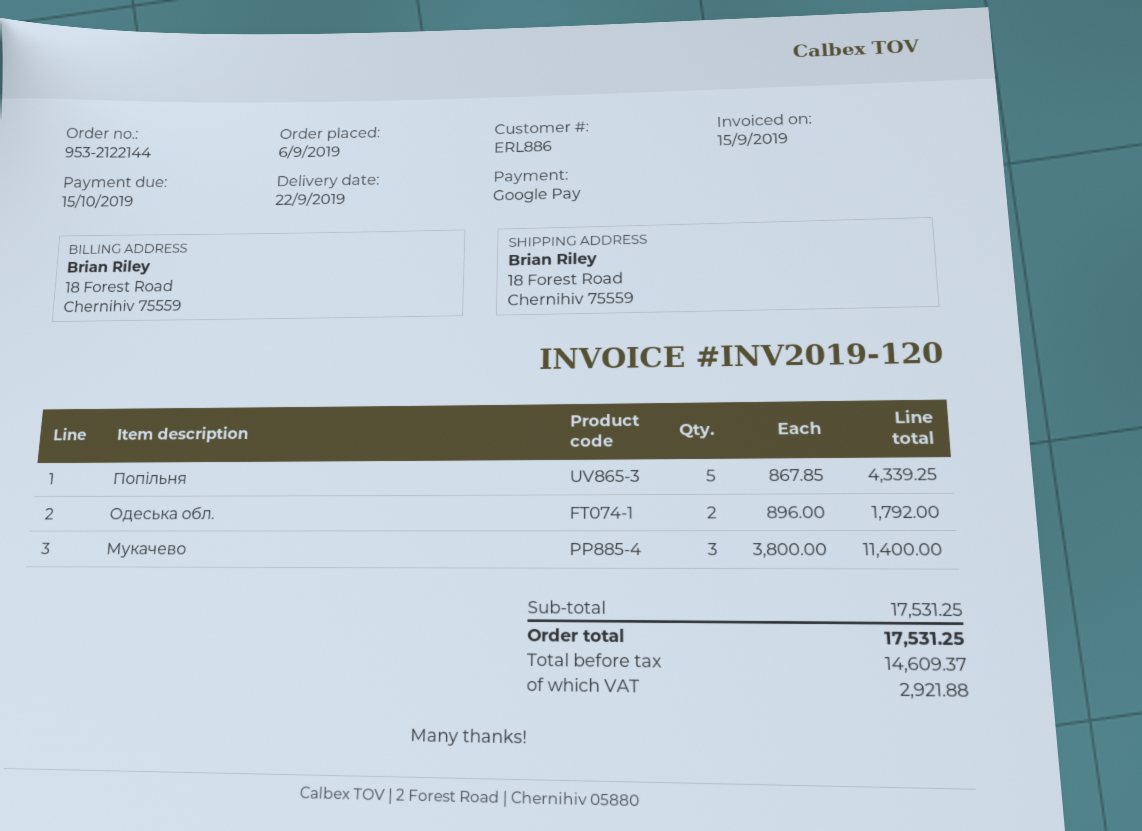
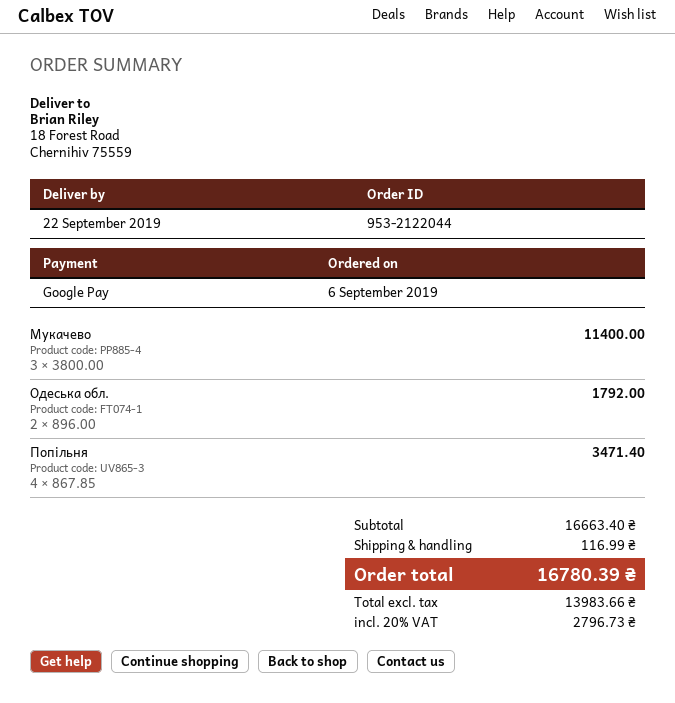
order number: 953-2122144 -> 953-2122044
Попільня: 5 x 867.85 = 4339.25 -> 4 x 867.85 = 3471.40
subtotal: 17531.25 -> 16663.40
shipping: none -> 116.99
net: 14609.37 -> 13983.66
tax: 2921.88 -> 2796.73
total: 17531.25 -> 16780.39

